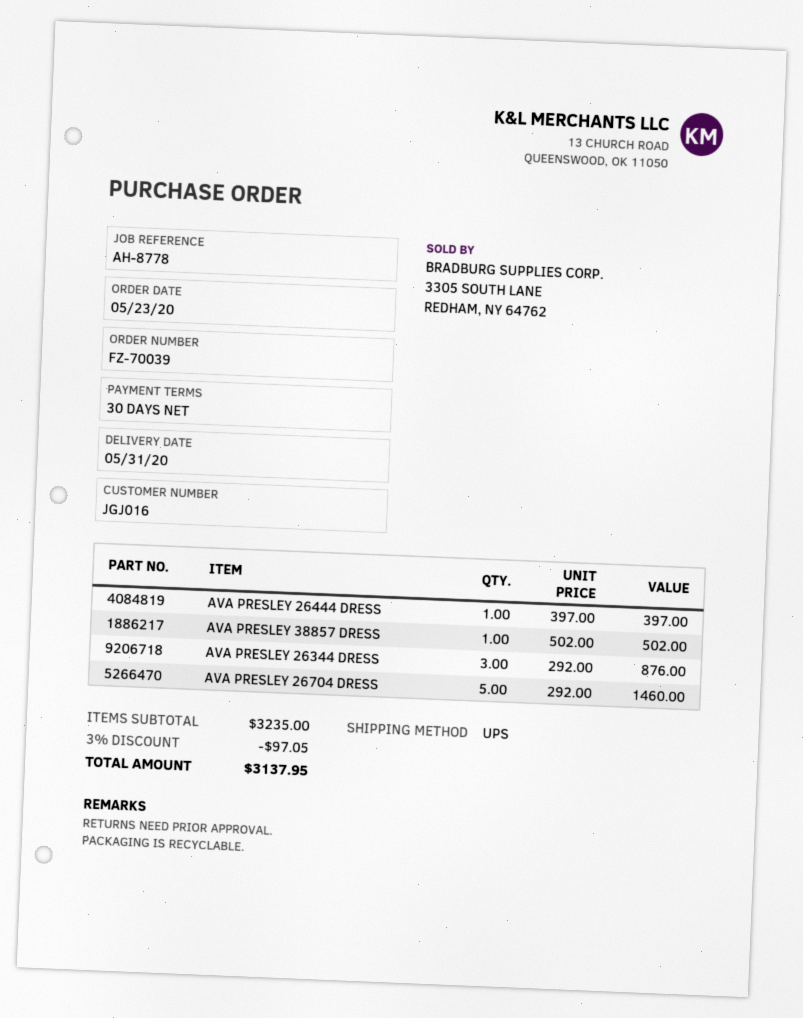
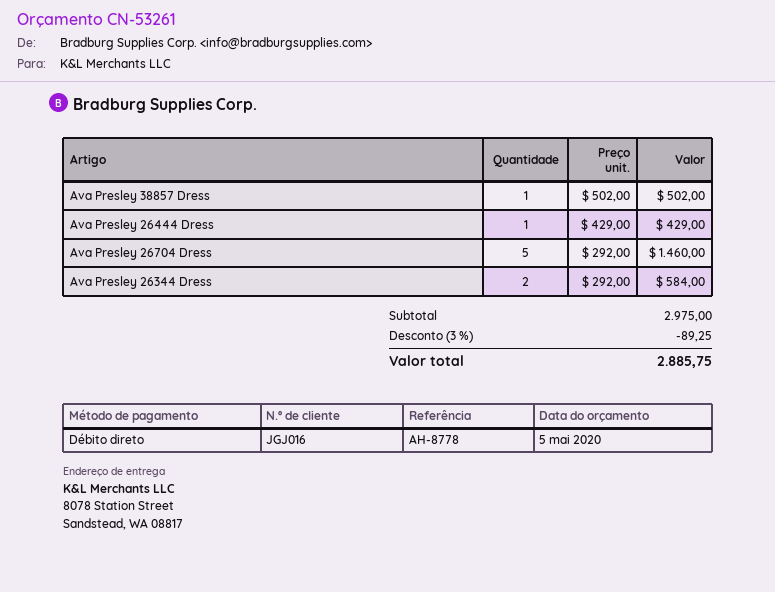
AVA PRESLEY 26444 DRESS: 1 x 397.00 = 397.00 -> 1 x 429.00 = 429.00
AVA PRESLEY 26344 DRESS: 3 x 292.00 = 876.00 -> 2 x 292.00 = 584.00
subtotal: 3235.00 -> 2975.00
discount: 3% = 97.05 -> 3% = 89.25
total: 3137.95 -> 2885.75

